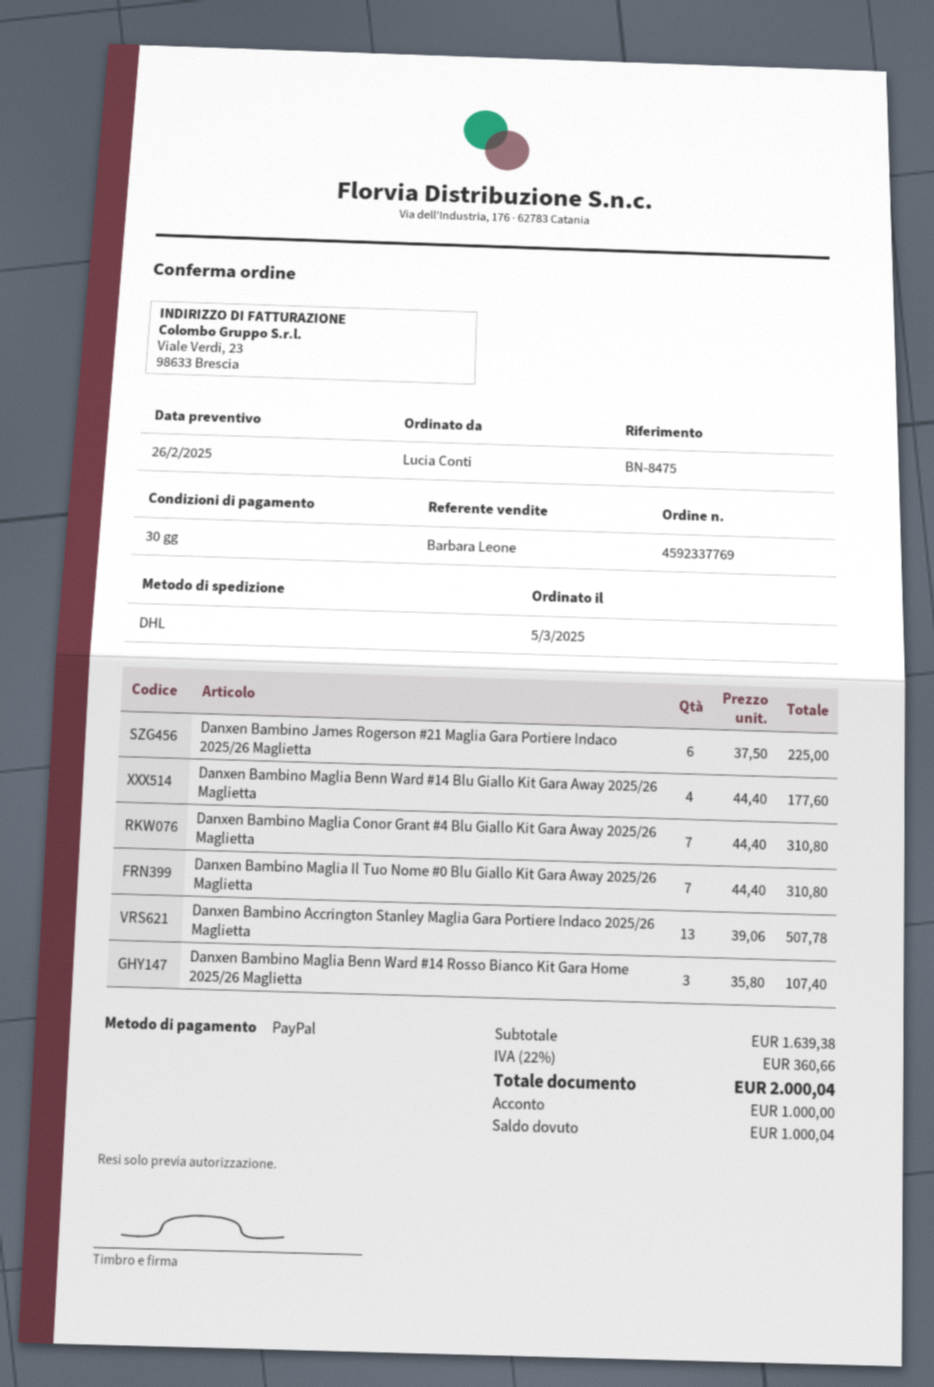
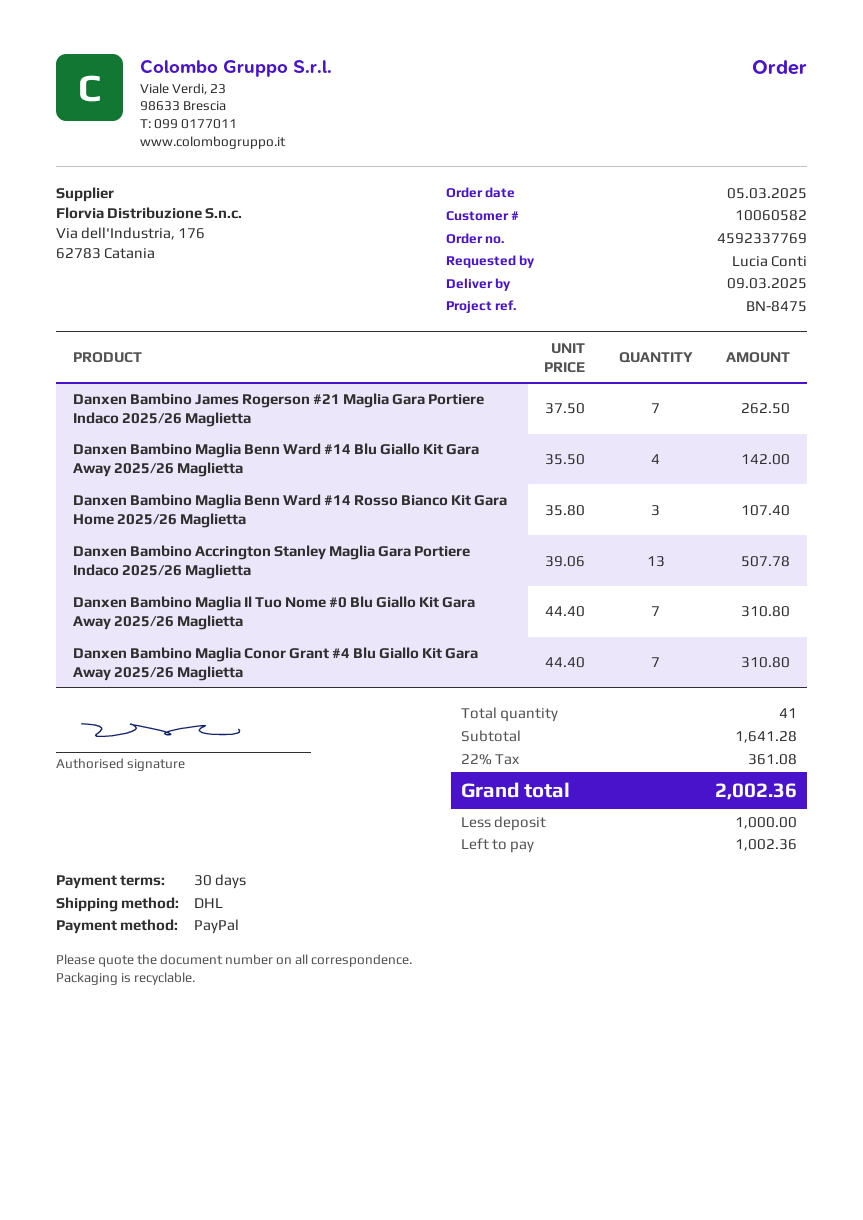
Danxen Bambino James Rogerson #21 Maglia Gara Portiere Indaco 2025/26 Maglietta: 6 x 37.50 = 225.00 -> 7 x 37.50 = 262.50
Danxen Bambino Maglia Benn Ward #14 Blu Giallo Kit Gara Away 2025/26 Maglietta: 4 x 44.40 = 177.60 -> 4 x 35.50 = 142.00
subtotal: 1639.38 -> 1641.28
tax: 22% = 360.66 -> 22% = 361.08
total: 2000.04 -> 2002.36
balance: 1000.04 -> 1002.36

